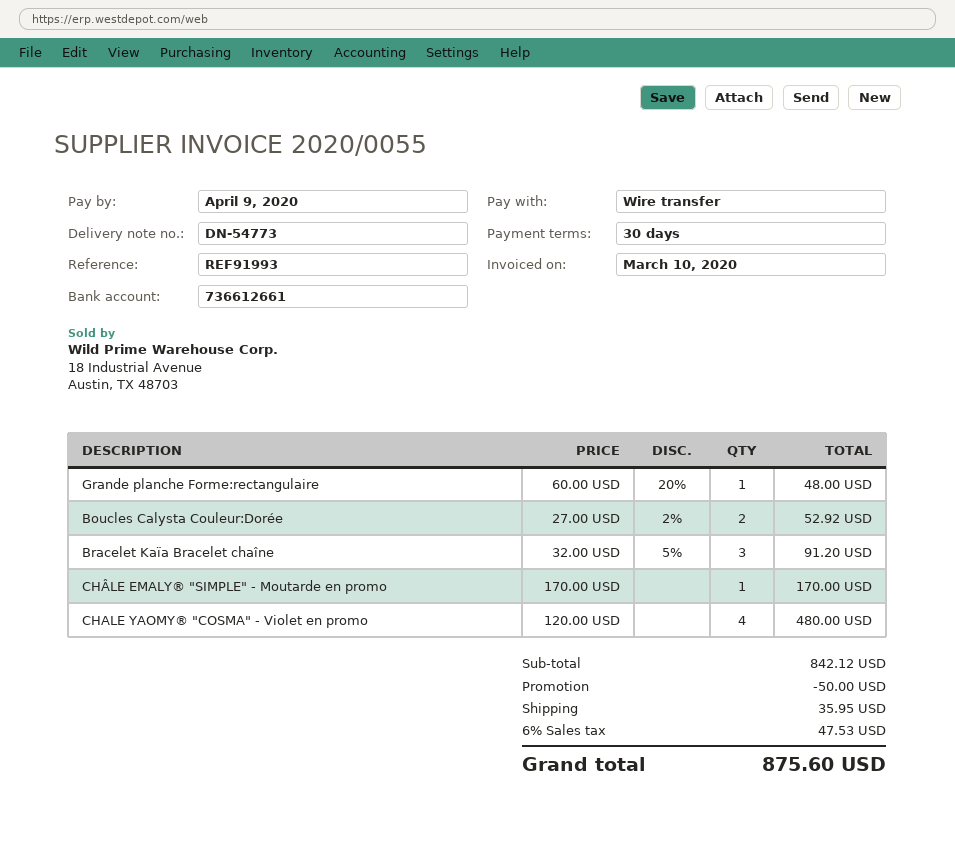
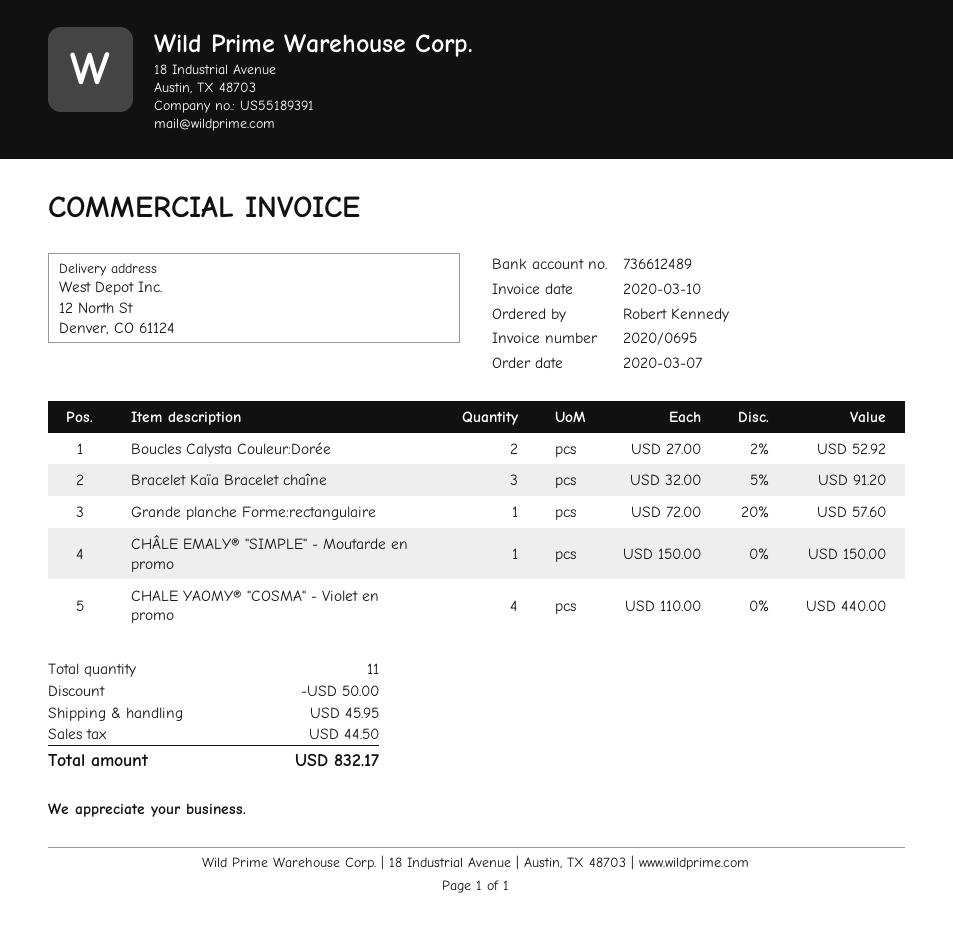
invoice number: 2020/0055 -> 2020/0695
bank account: 736612661 -> 736612489
Grande planche Forme:rectangulaire: 1 x 60.00 - 20% = 48.00 -> 1 x 72.00 - 20% = 57.60
CHÂLE EMALY® "SIMPLE" - Moutarde en promo: 1 x 170.00 = 170.00 -> 1 x 150.00 = 150.00
CHALE YAOMY® "COSMA" - Violet en promo: 4 x 120.00 = 480.00 -> 4 x 110.00 = 440.00
shipping: 35.95 -> 45.95
tax: 47.53 -> 44.50
total: 875.60 -> 832.17

